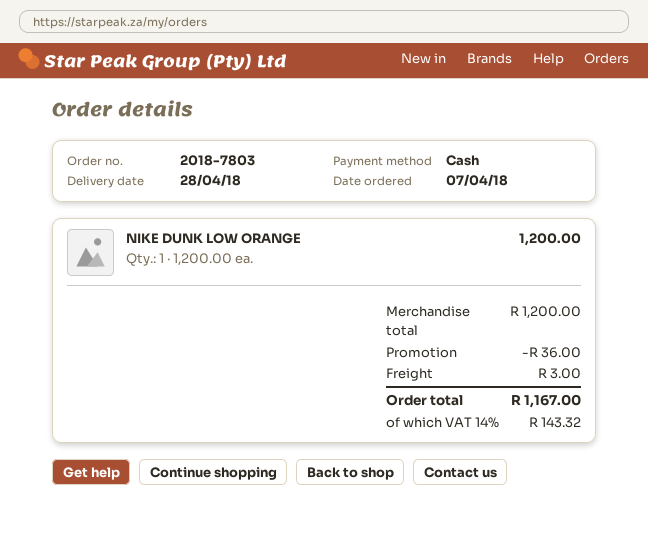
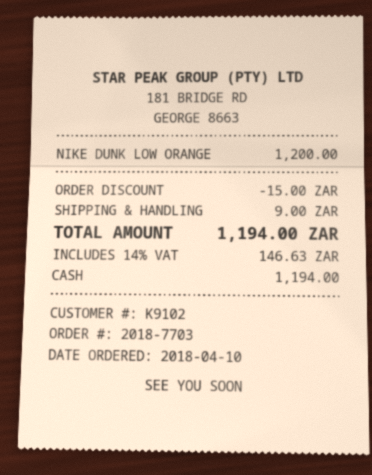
order number: 2018-7803 -> 2018-7703
order date: 2018-04-07 -> 2018-04-10
discount: 36.00 -> 15.00
shipping: 3.00 -> 9.00
tax: 14% = 143.32 -> 14% = 146.63
total: 1167.00 -> 1194.00

